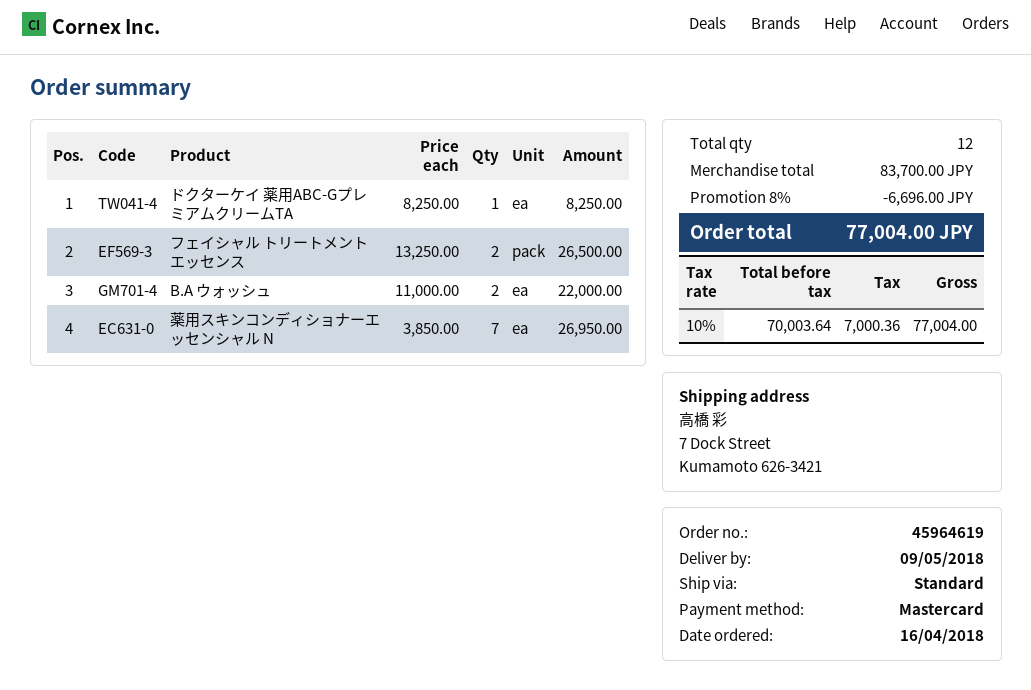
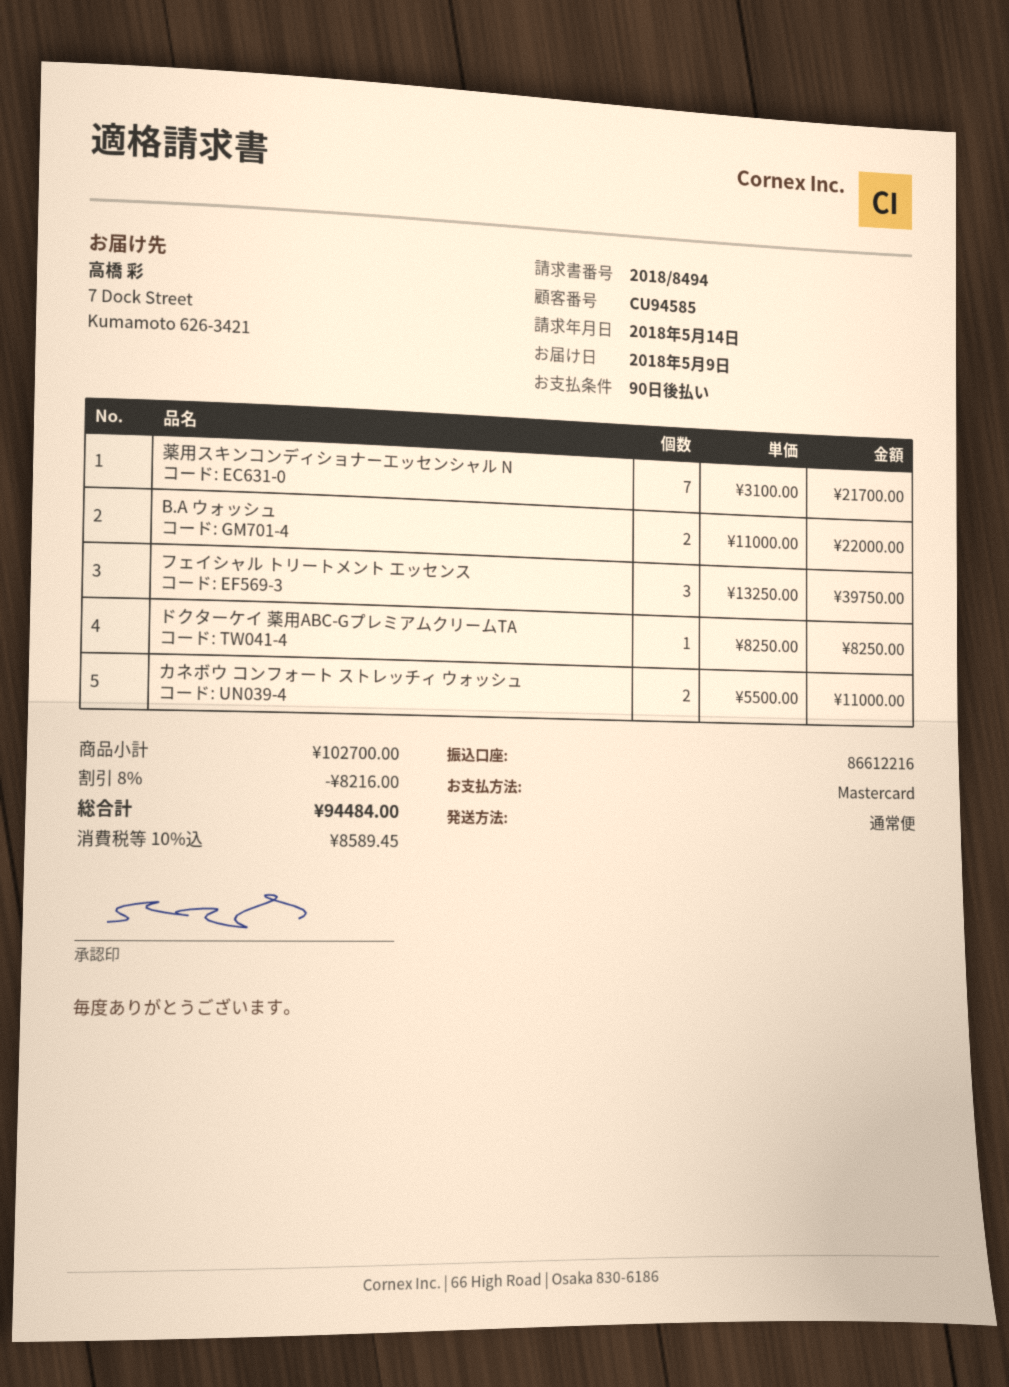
フェイシャル トリートメント エッセンス: 2 x 13250.00 = 26500.00 -> 3 x 13250.00 = 39750.00
薬用スキンコンディショナーエッセンシャル N: 7 x 3850.00 = 26950.00 -> 7 x 3100.00 = 21700.00
カネボウ コンフォート ストレッチィ ウォッシュ: none -> 2 x 5500.00 = 11000.00
subtotal: 83700.00 -> 102700.00
discount: 8% = 6696.00 -> 8% = 8216.00
tax: 10% = 7000.36 -> 10% = 8589.45
total: 77004.00 -> 94484.00

